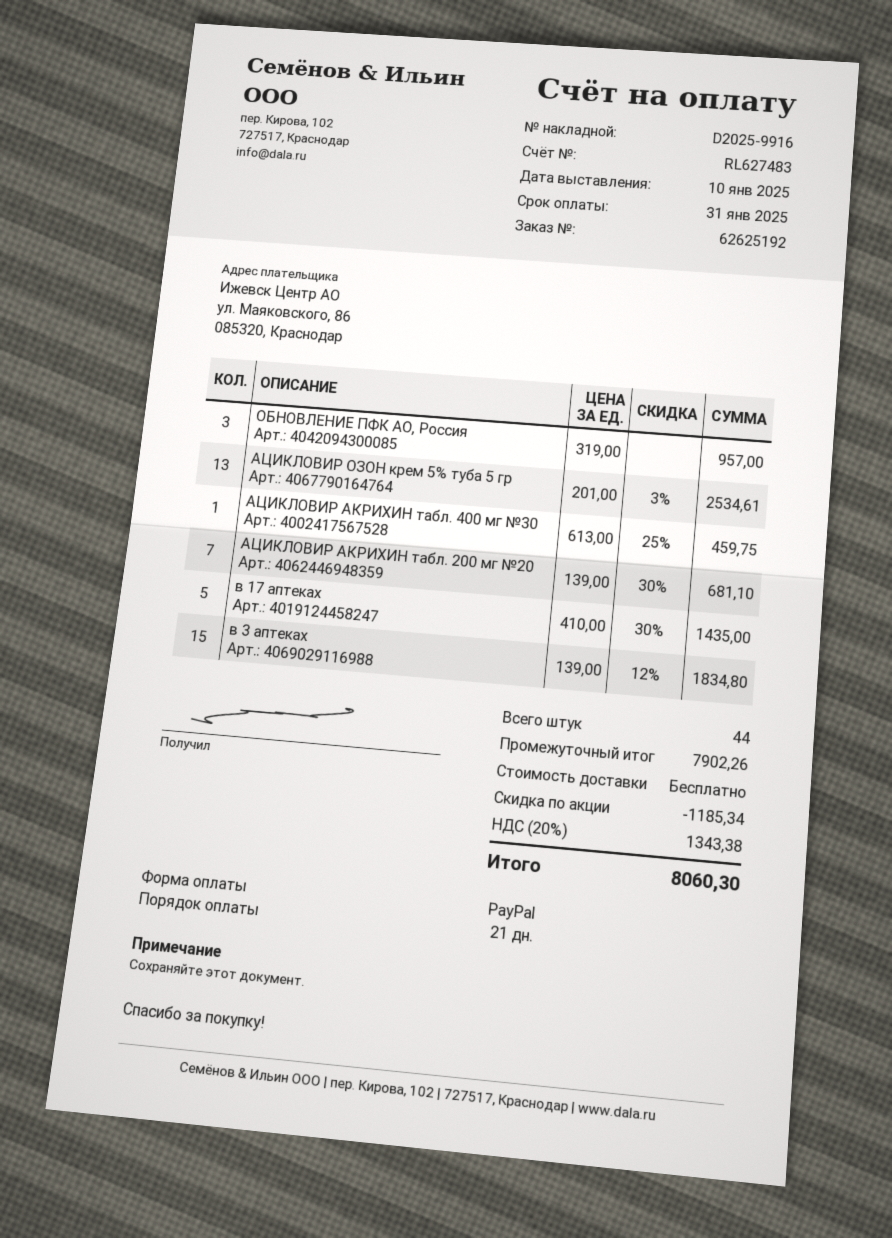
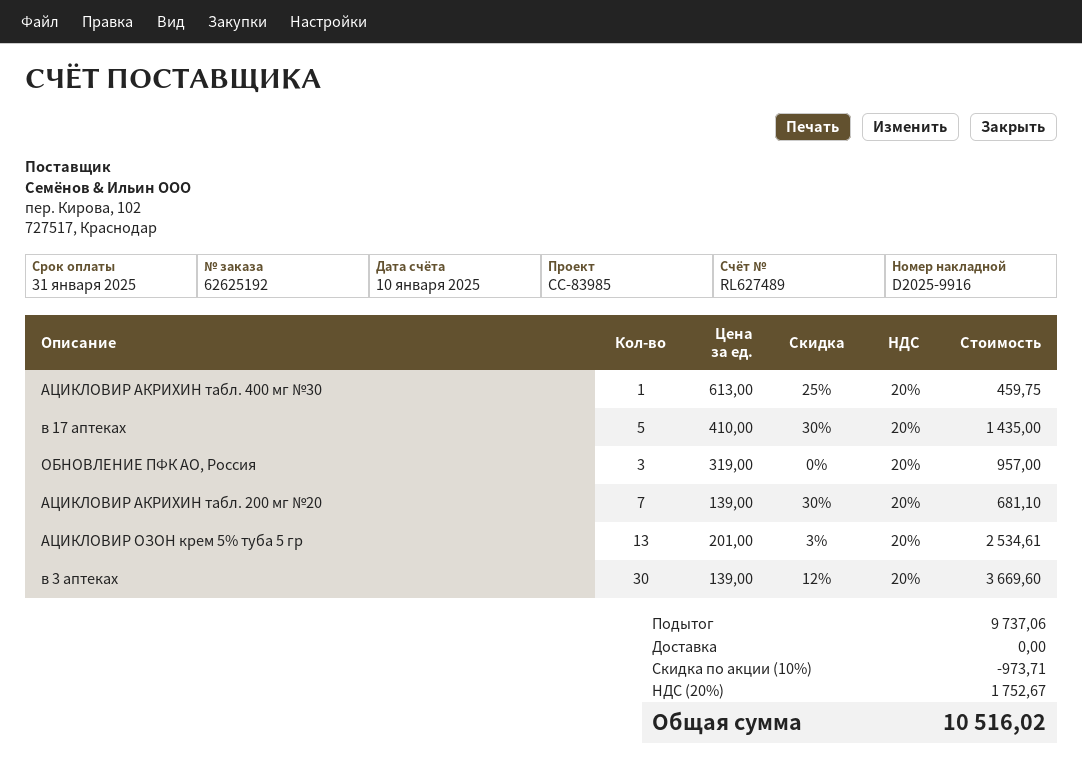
invoice number: RL627483 -> RL627489
в 3 аптеках: 15 x 139.00 - 12% = 1834.80 -> 30 x 139.00 - 12% = 3669.60
subtotal: 7902.26 -> 9737.06
discount: 1185.34 -> 973.71
tax: 20% = 1343.38 -> 20% = 1752.67
total: 8060.30 -> 10516.02

